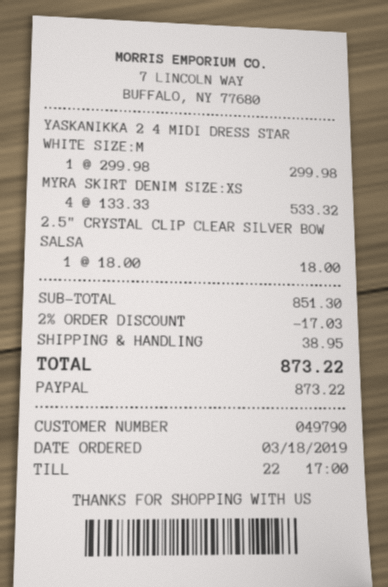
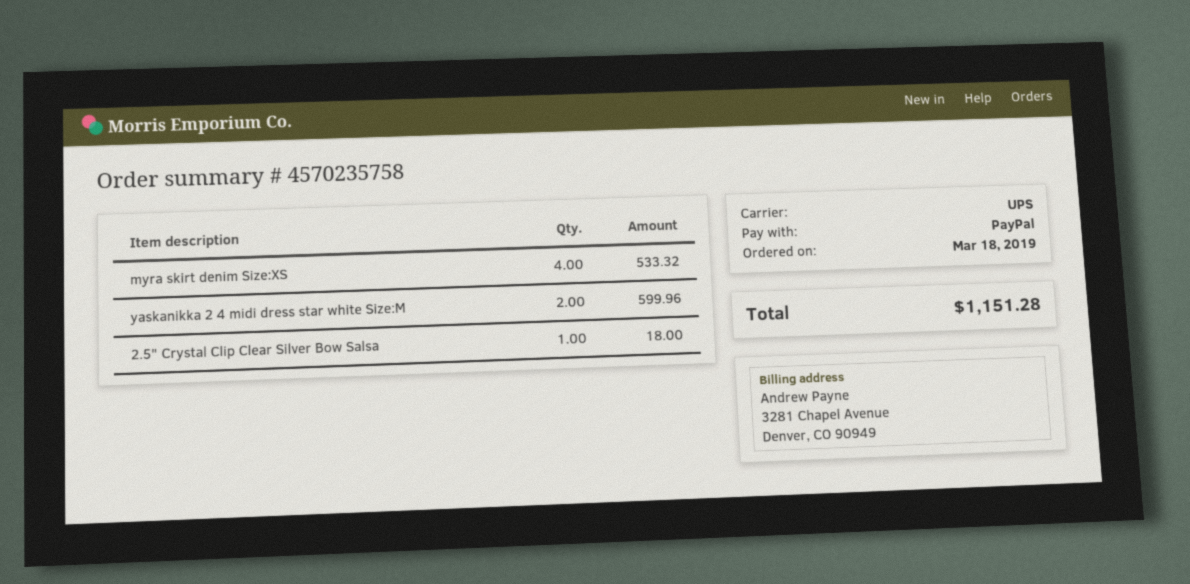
YASKANIKKA 2 4 MIDI DRESS STAR WHITE SIZE:M: 1 for 299.98 -> 2 for 599.96
discount: 2% = 17.03 -> none
shipping: 38.95 -> none
total: 873.22 -> 1151.28

